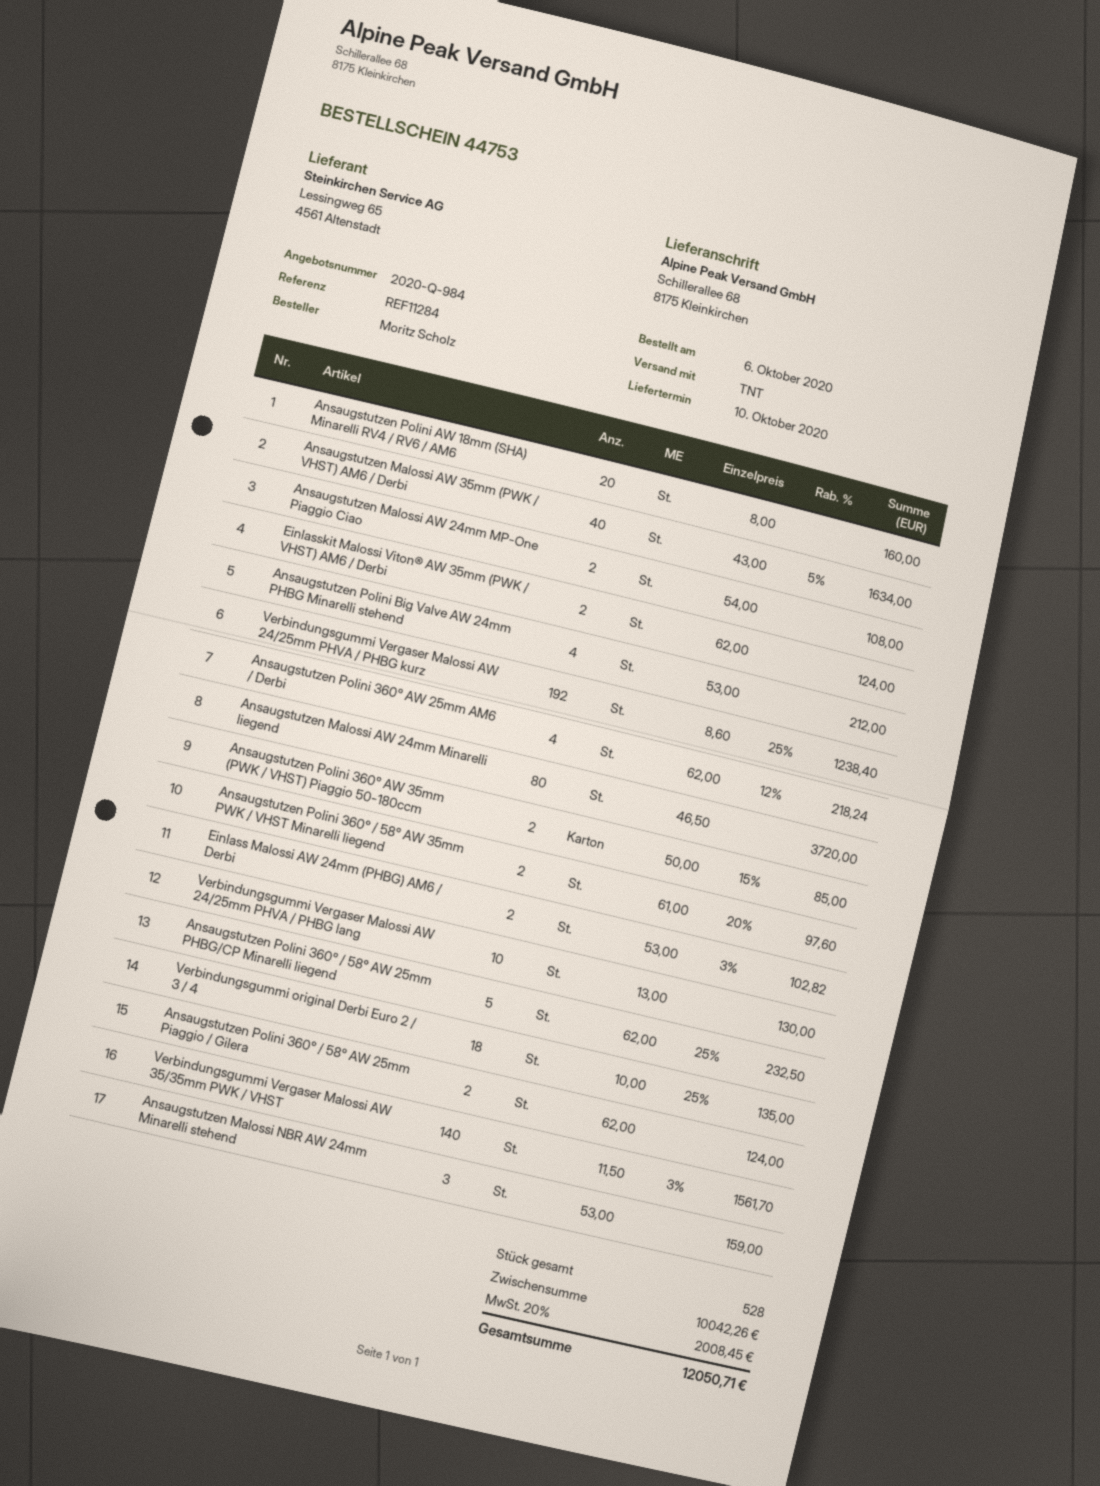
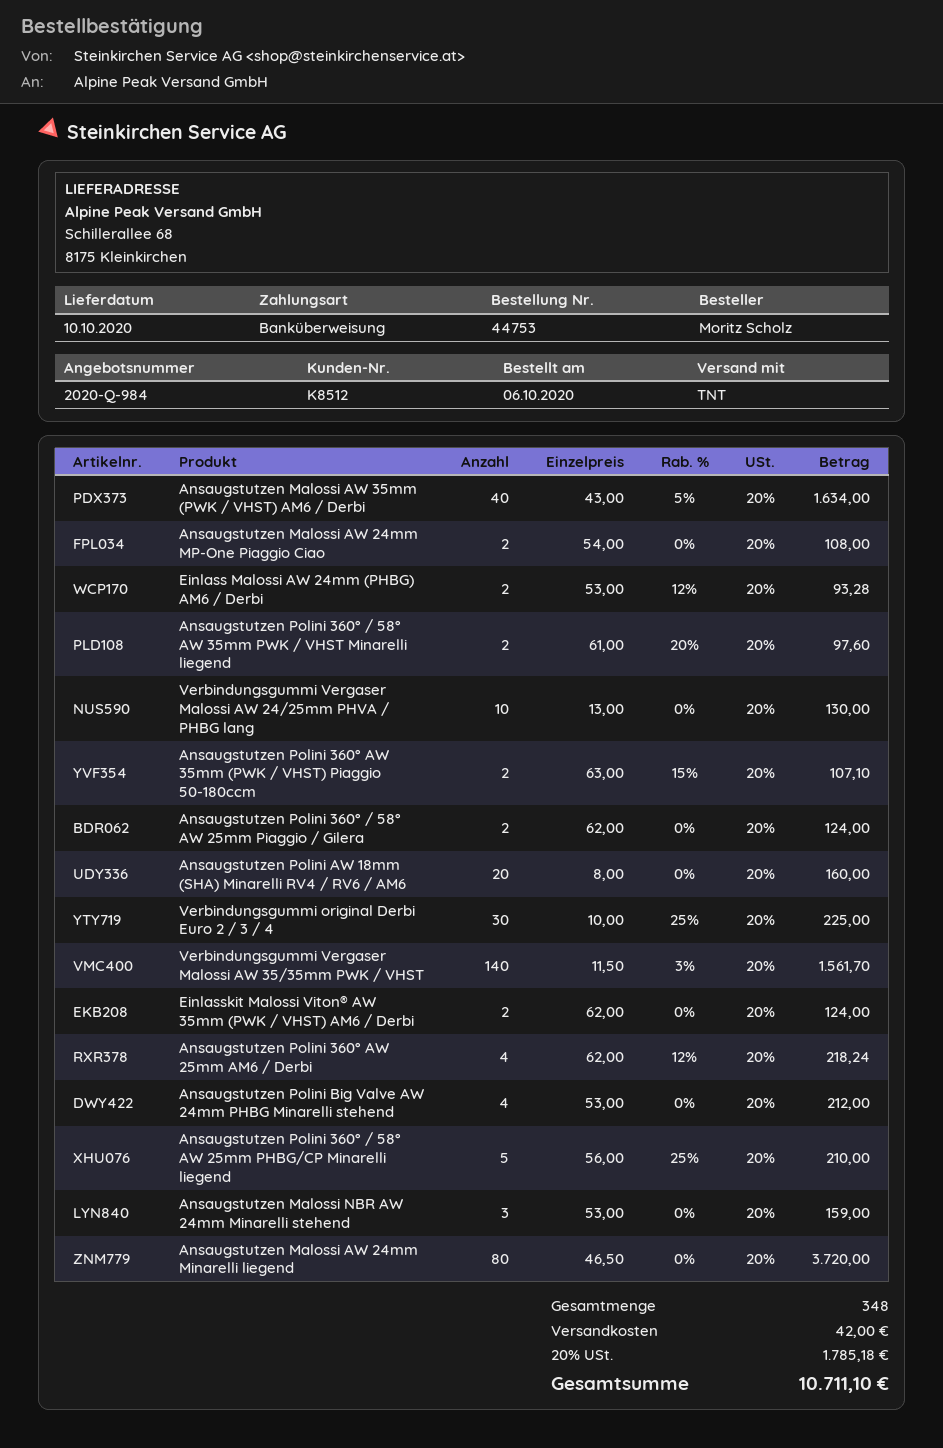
Verbindungsgummi Vergaser Malossi AW 24/25mm PHVA / PHBG kurz: 192 x 8.60 - 25% = 1238.40 -> none
Ansaugstutzen Polini 360° AW 35mm (PWK / VHST) Piaggio 50-180ccm: 2 x 50.00 - 15% = 85.00 -> 2 x 63.00 - 15% = 107.10
Einlass Malossi AW 24mm (PHBG) AM6 / Derbi: 2 x 53.00 - 3% = 102.82 -> 2 x 53.00 - 12% = 93.28
Ansaugstutzen Polini 360° / 58° AW 25mm PHBG/CP Minarelli liegend: 5 x 62.00 - 25% = 232.50 -> 5 x 56.00 - 25% = 210.00
Verbindungsgummi original Derbi Euro 2 / 3 / 4: 18 x 10.00 - 25% = 135.00 -> 30 x 10.00 - 25% = 225.00
total quantity: 528 -> 348
shipping: none -> 42.00
tax: 20% = 2008.45 -> 20% = 1785.18
total: 12050.71 -> 10711.10

